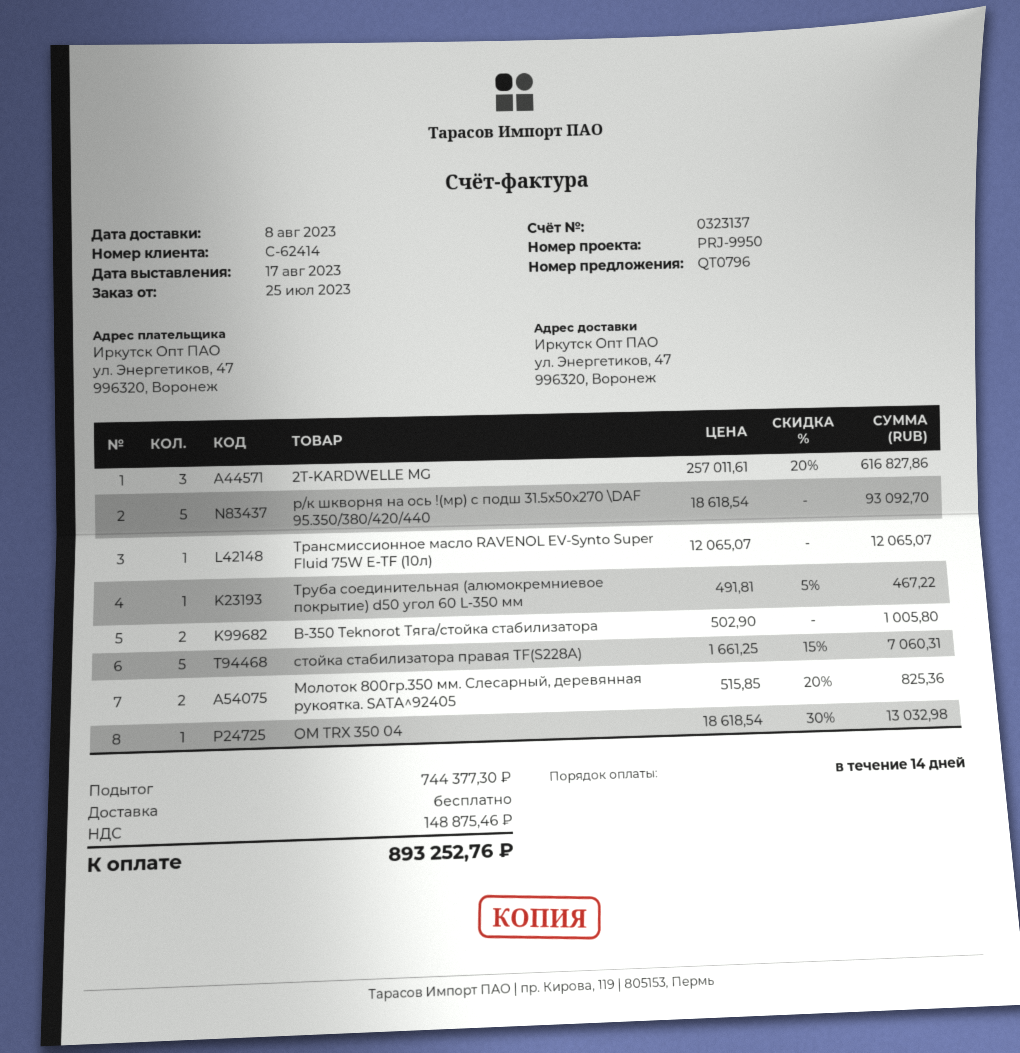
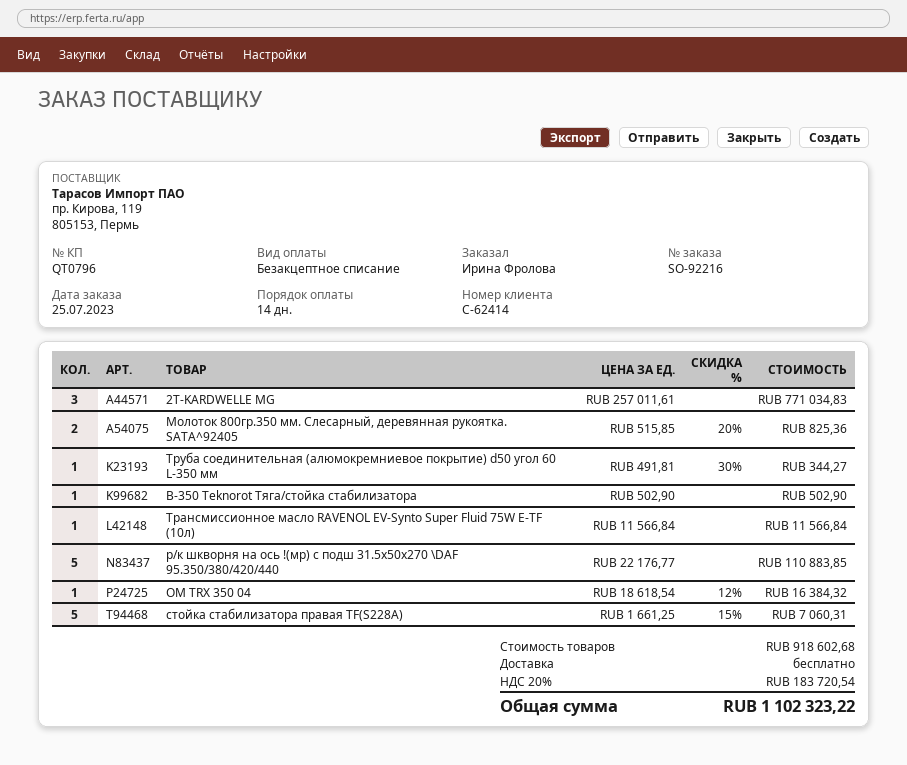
2T-KARDWELLE MG: 3 x 257011.61 - 20% = 616827.86 -> 3 x 257011.61 = 771034.83
р/к шкворня на ось !(мр) с подш 31.5x50x270 \DAF 95.350/380/420/440: 5 x 18618.54 = 93092.70 -> 5 x 22176.77 = 110883.85
Трансмиссионное масло RAVENOL EV-Synto Super Fluid 75W E-TF (10л): 1 x 12065.07 = 12065.07 -> 1 x 11566.84 = 11566.84
Труба соединительная (алюмокремниевое покрытие) d50 угол 60 L-350 мм: 1 x 491.81 - 5% = 467.22 -> 1 x 491.81 - 30% = 344.27
B-350 Teknorot Тяга/стойка стабилизатора: 2 x 502.90 = 1005.80 -> 1 x 502.90 = 502.90
OM TRX 350 04: 1 x 18618.54 - 30% = 13032.98 -> 1 x 18618.54 - 12% = 16384.32
subtotal: 744377.30 -> 918602.68
tax: 148875.46 -> 183720.54
total: 893252.76 -> 1102323.22

